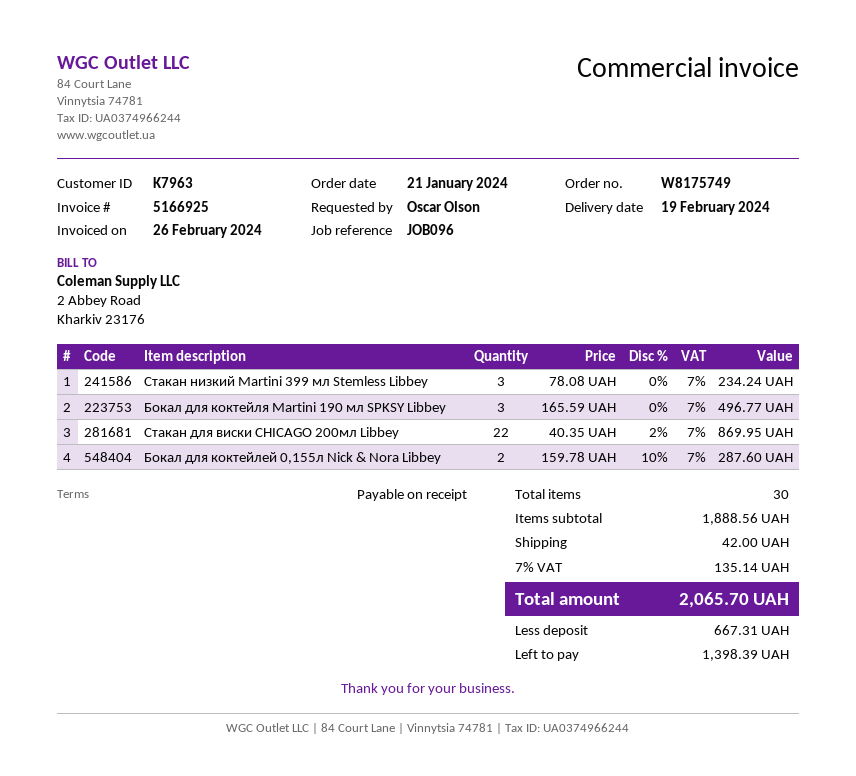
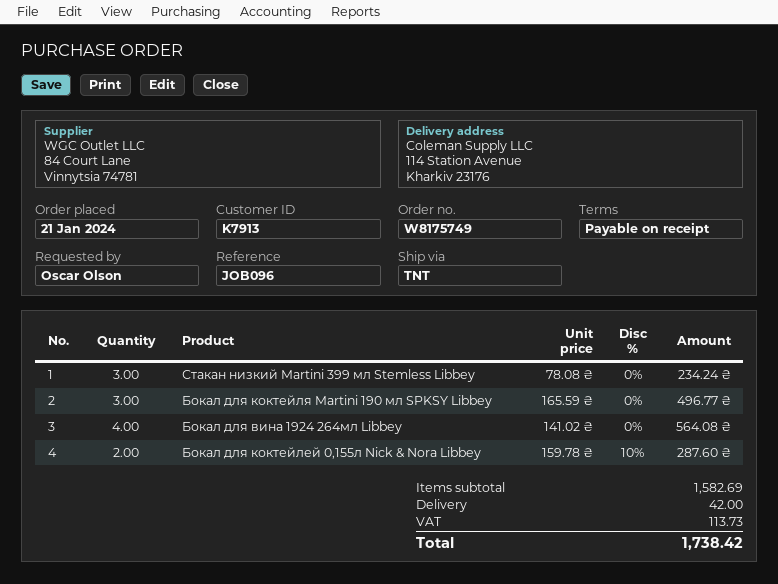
customer number: K7963 -> K7913
Стакан для виски CHICAGO 200мл Libbey: 22 x 40.35 - 2% = 869.95 -> none
Бокал для вина 1924 264мл Libbey: none -> 4 x 141.02 = 564.08
subtotal: 1888.56 -> 1582.69
tax: 135.14 -> 113.73
total: 2065.70 -> 1738.42

